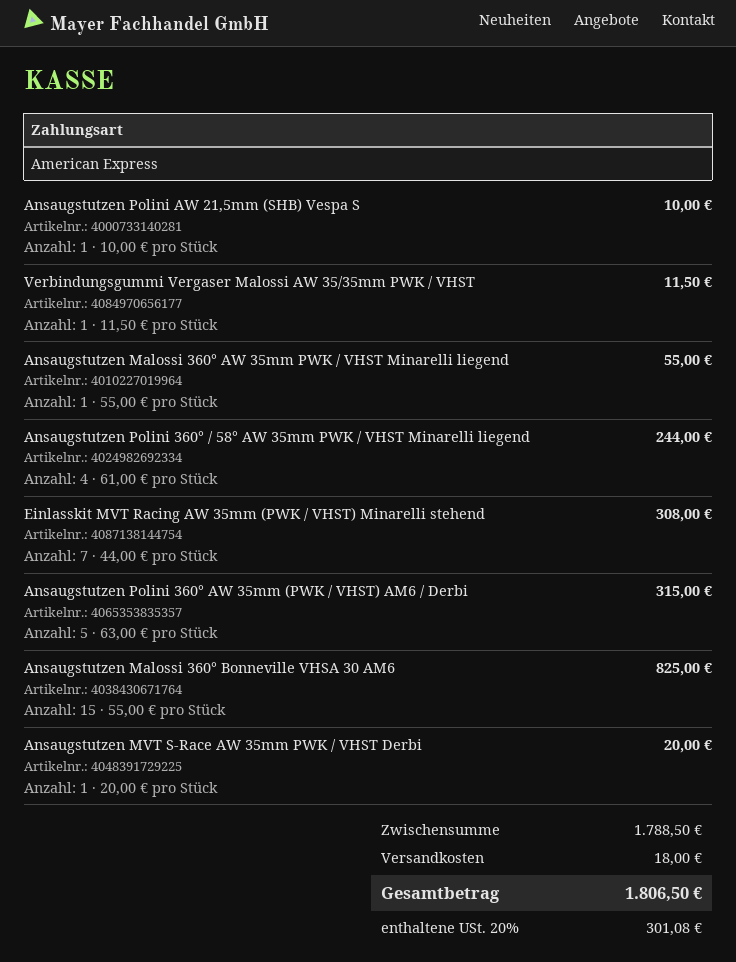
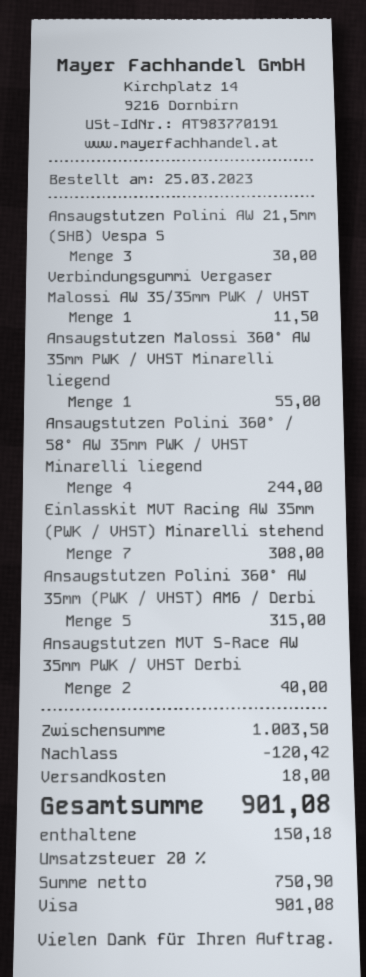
payment method: American Express -> Visa
Ansaugstutzen Polini AW 21,5mm (SHB) Vespa S: 1 for 10.00 -> 3 for 30.00
Ansaugstutzen Malossi 360° Bonneville VHSA 30 AM6: 15 for 825.00 -> none
Ansaugstutzen MVT S-Race AW 35mm PWK / VHST Derbi: 1 for 20.00 -> 2 for 40.00
subtotal: 1788.50 -> 1003.50
discount: none -> 120.42
tax: 20% = 301.08 -> 20% = 150.18
total: 1806.50 -> 901.08

